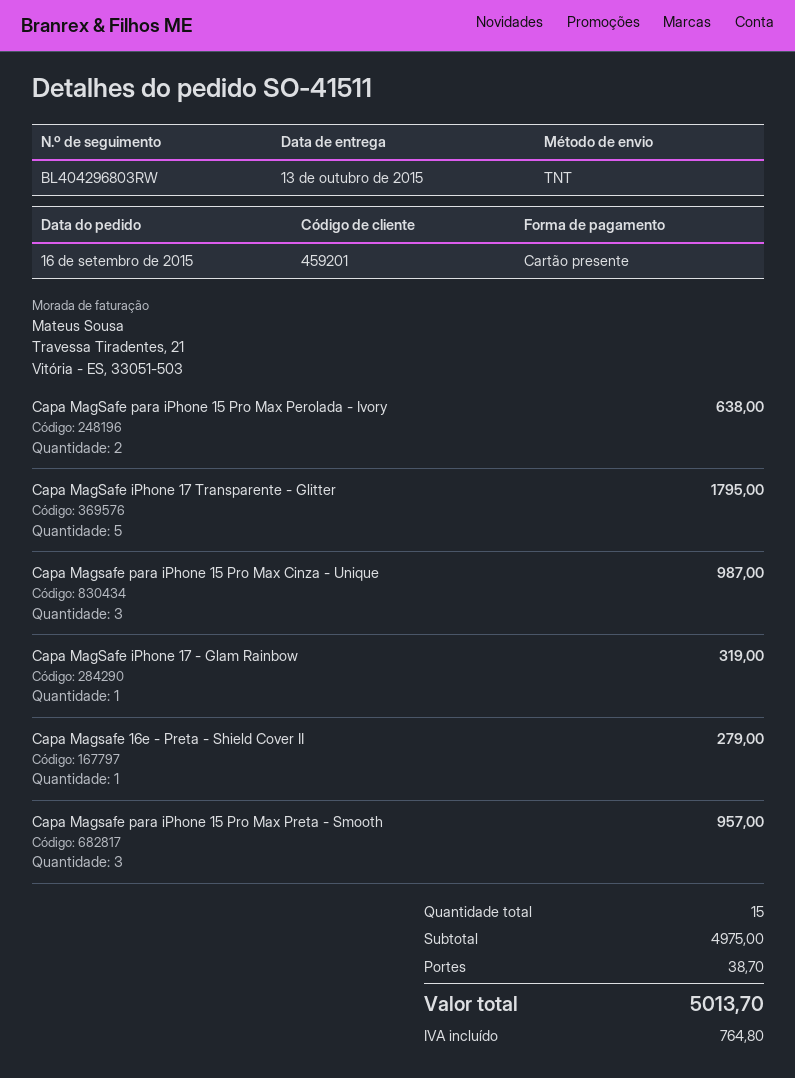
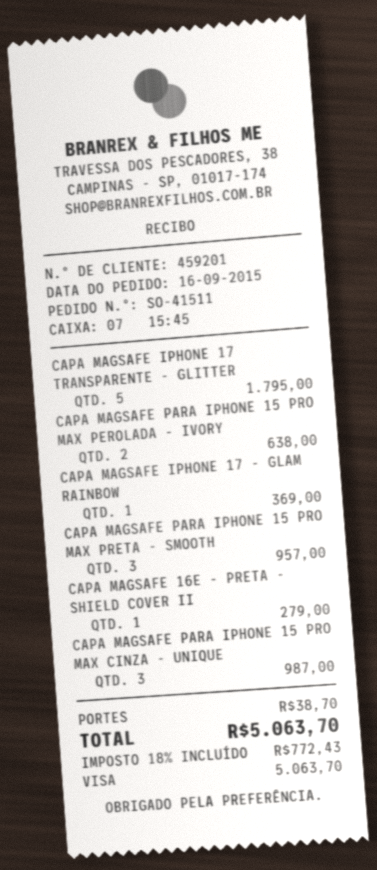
payment method: gift card -> Visa
Capa MagSafe iPhone 17 - Glam Rainbow: 1 for 319.00 -> 1 for 369.00
tax: 764.80 -> 772.43
total: 5013.70 -> 5063.70

